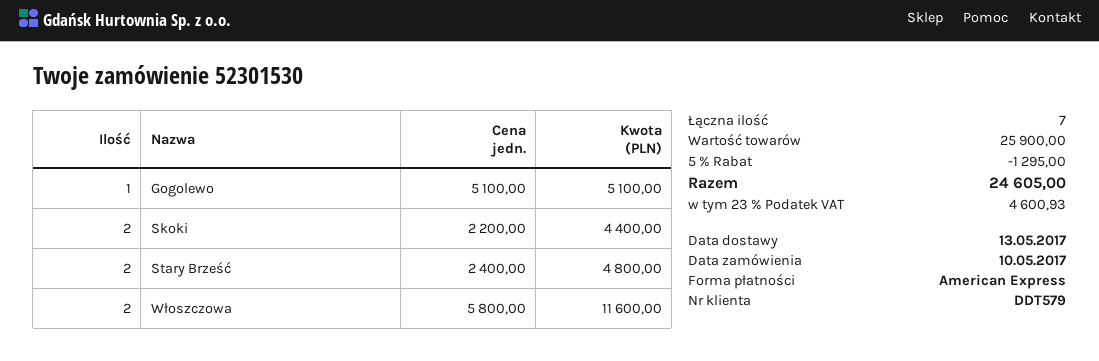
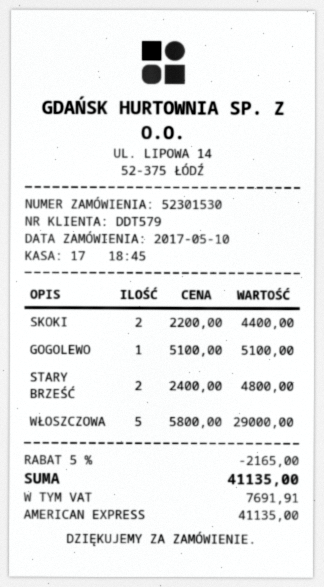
Włoszczowa: 2 x 5800.00 = 11600.00 -> 5 x 5800.00 = 29000.00
discount: 5% = 1295.00 -> 5% = 2165.00
tax: 4600.93 -> 7691.91
total: 24605.00 -> 41135.00

